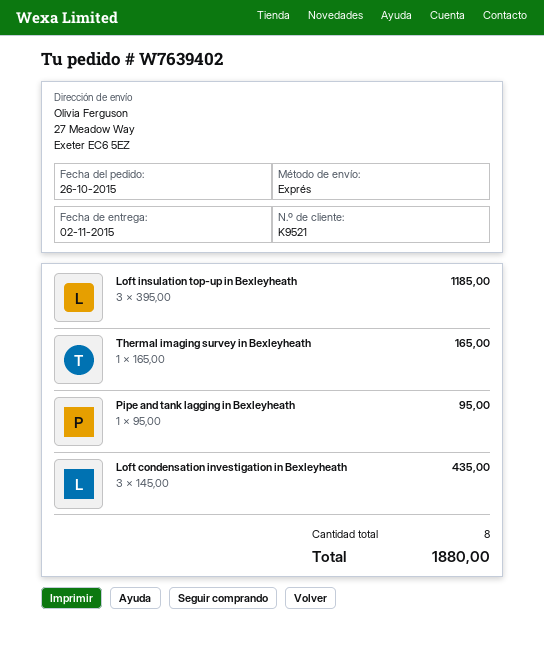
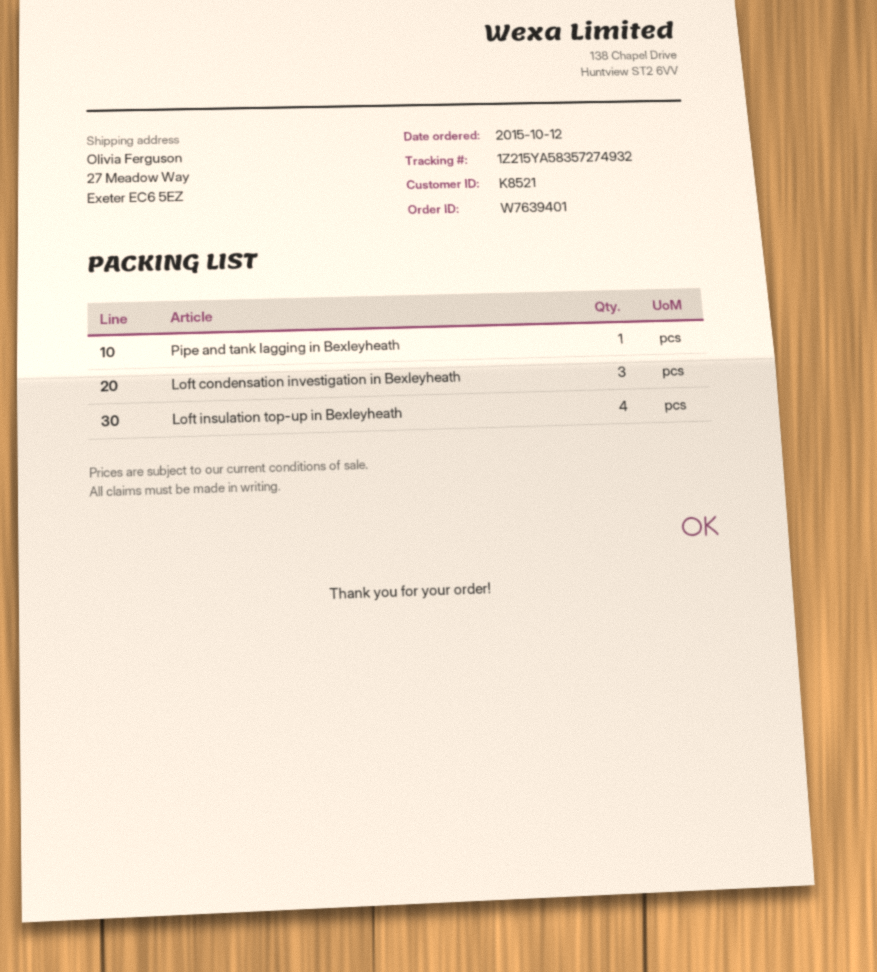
order number: W7639402 -> W7639401
order date: 2015-10-26 -> 2015-10-12
customer number: K9521 -> K8521
Loft insulation top-up in Bexleyheath: 3 -> 4
Thermal imaging survey in Bexleyheath: 1 -> none

